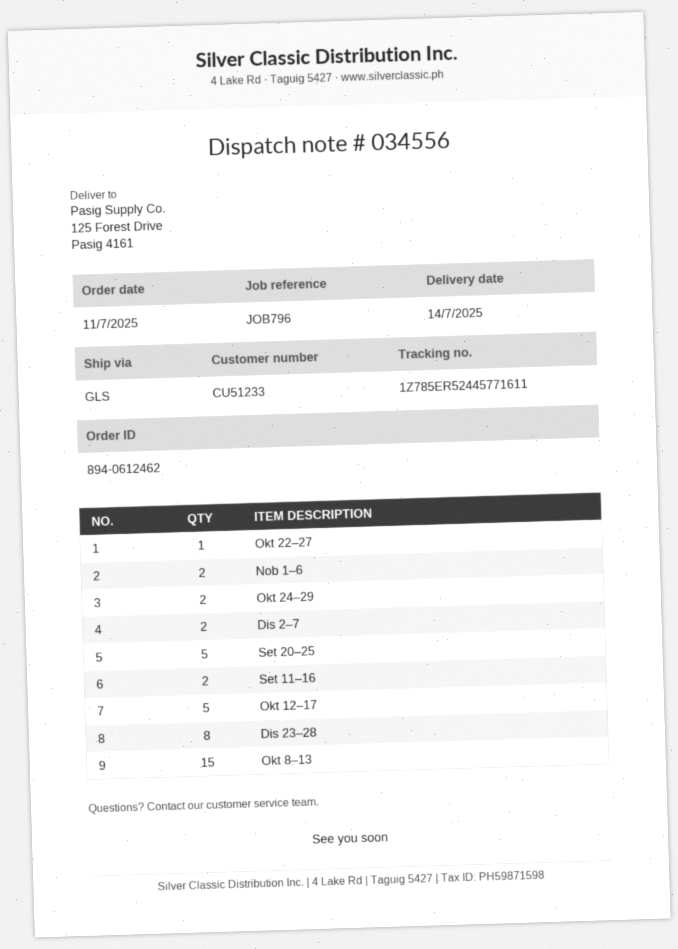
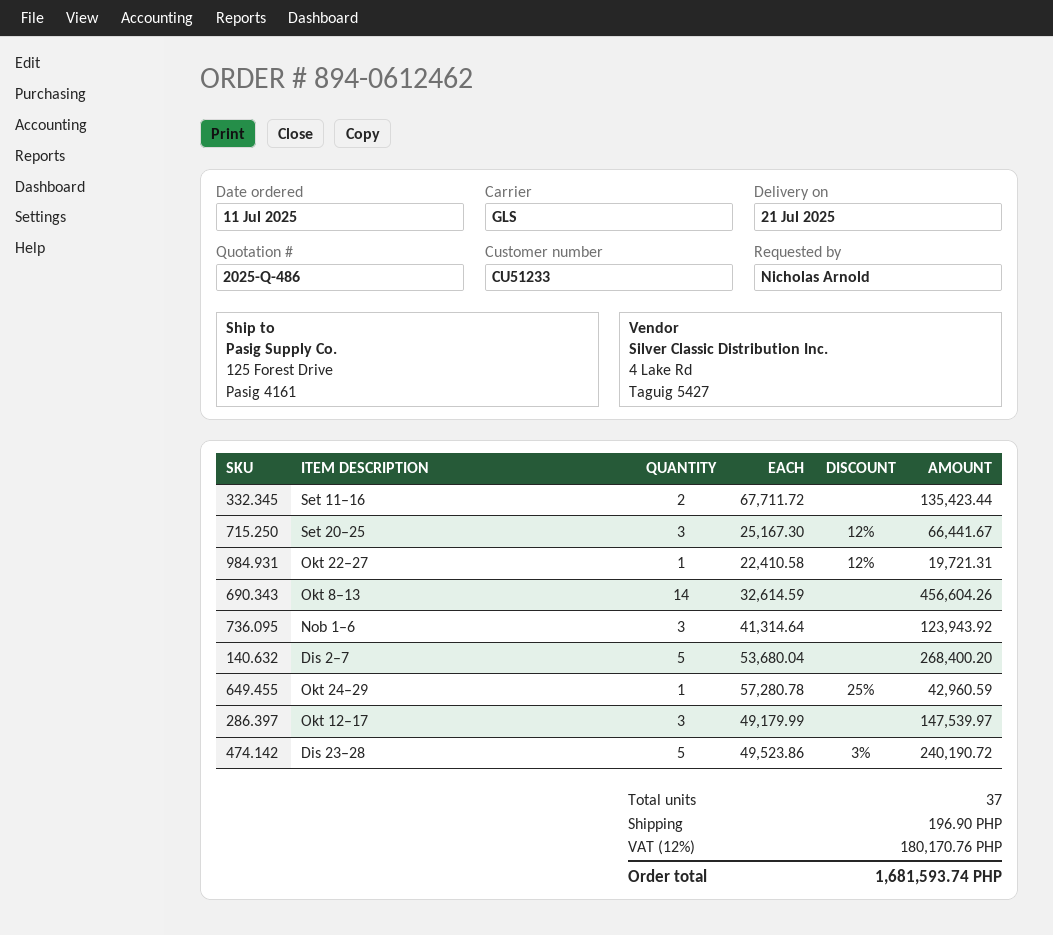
delivery date: 2025-07-14 -> 2025-07-21
Nob 1–6: 2 -> 3
Okt 24–29: 2 -> 1
Dis 2–7: 2 -> 5
Set 20–25: 5 -> 3
Okt 12–17: 5 -> 3
Dis 23–28: 8 -> 5
Okt 8–13: 15 -> 14

